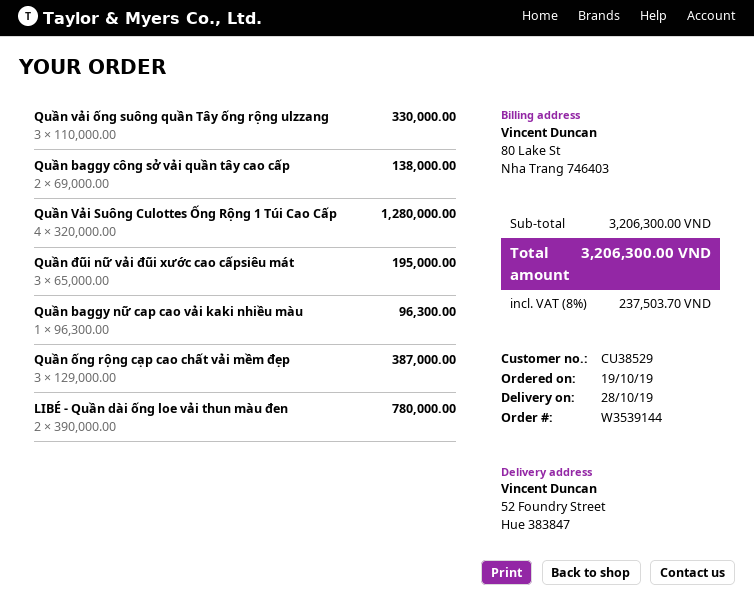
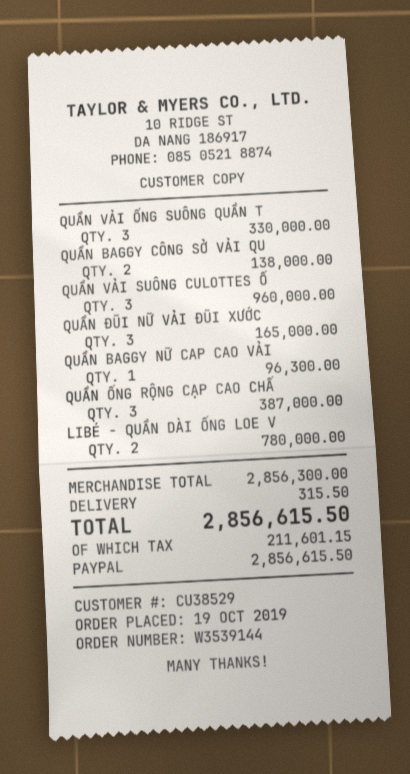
Quần Vải Suông Culottes Ống Rộng 1 Túi Cao Cấp: 4 for 1280000.00 -> 3 for 960000.00
Quần đũi nữ vải đũi xước cao cấpsiêu mát: 3 for 195000.00 -> 3 for 165000.00
subtotal: 3206300.00 -> 2856300.00
shipping: none -> 315.50
tax: 237503.70 -> 211601.15
total: 3206300.00 -> 2856615.50

